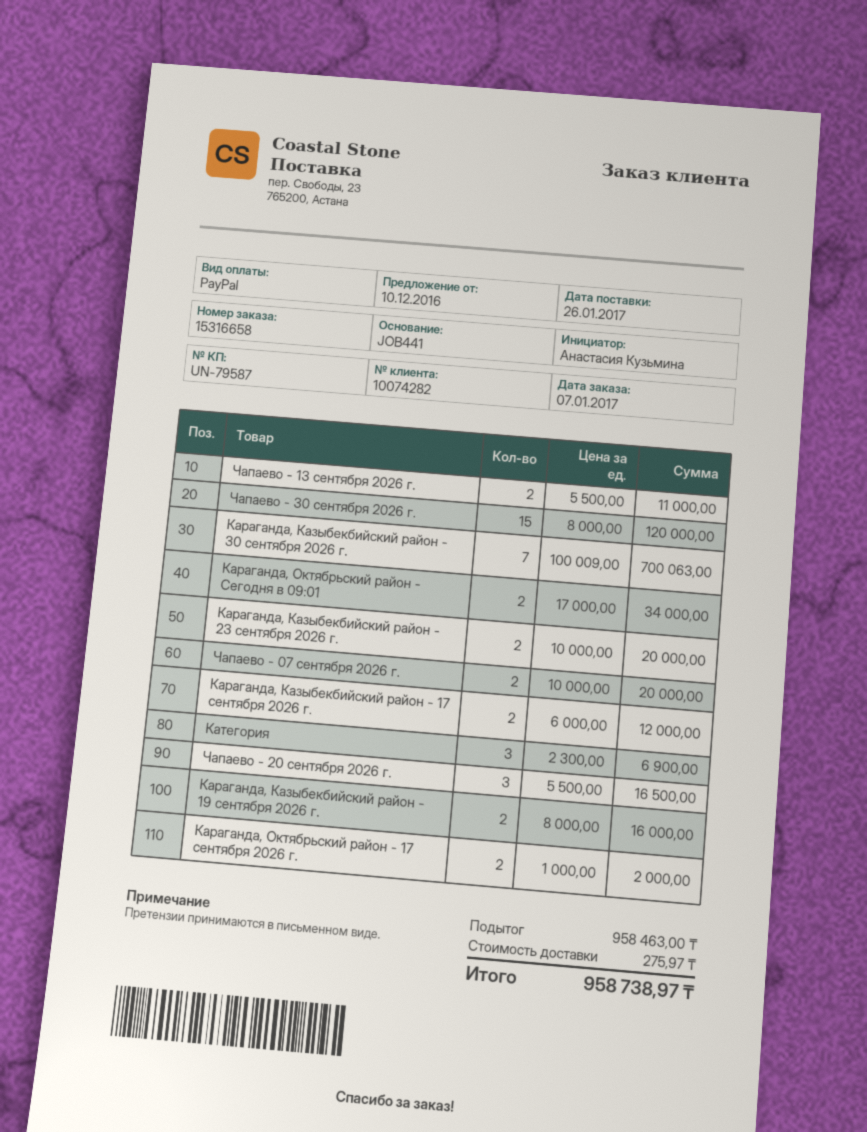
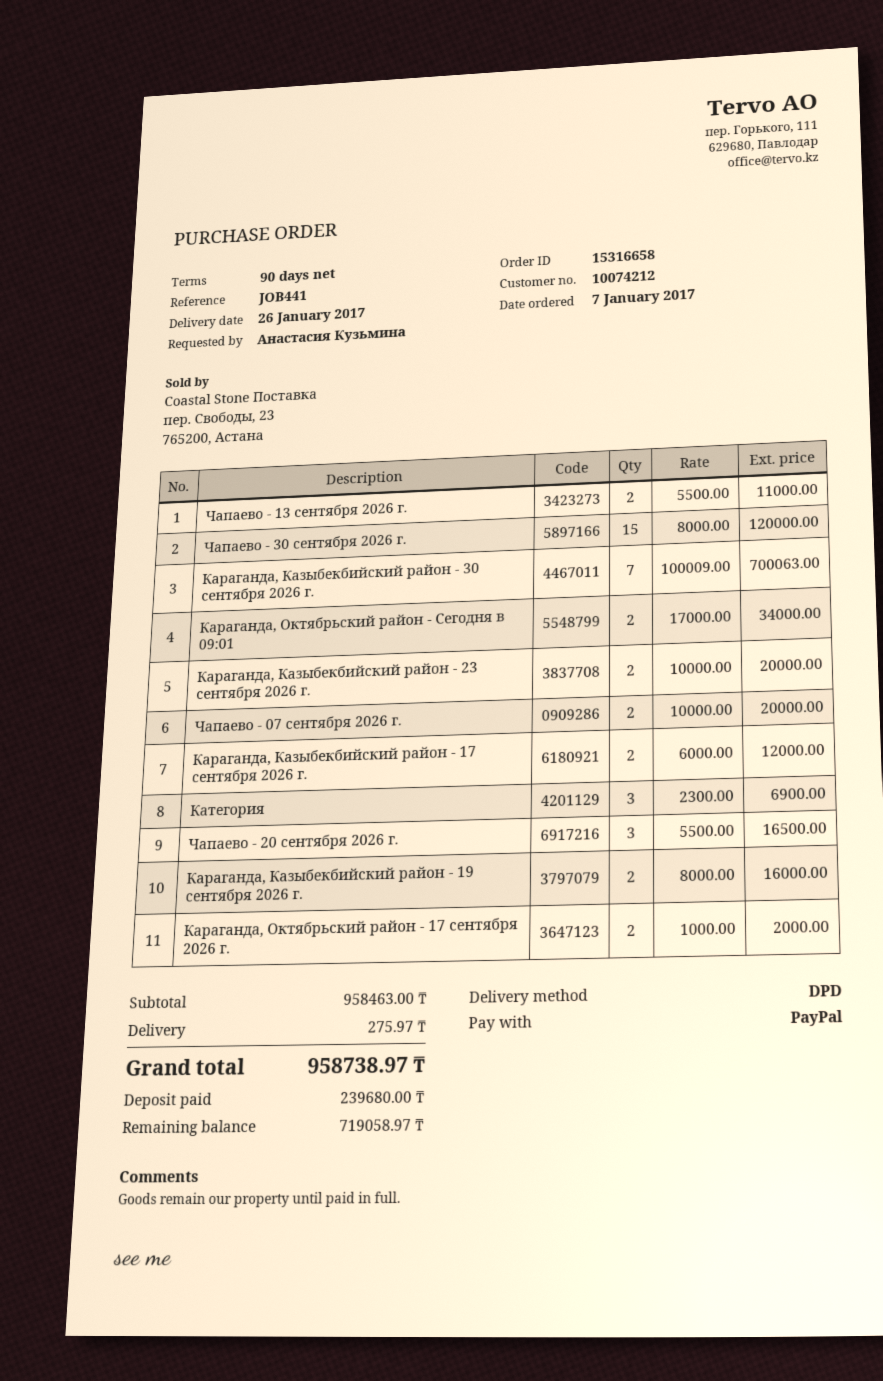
customer number: 10074282 -> 10074212

